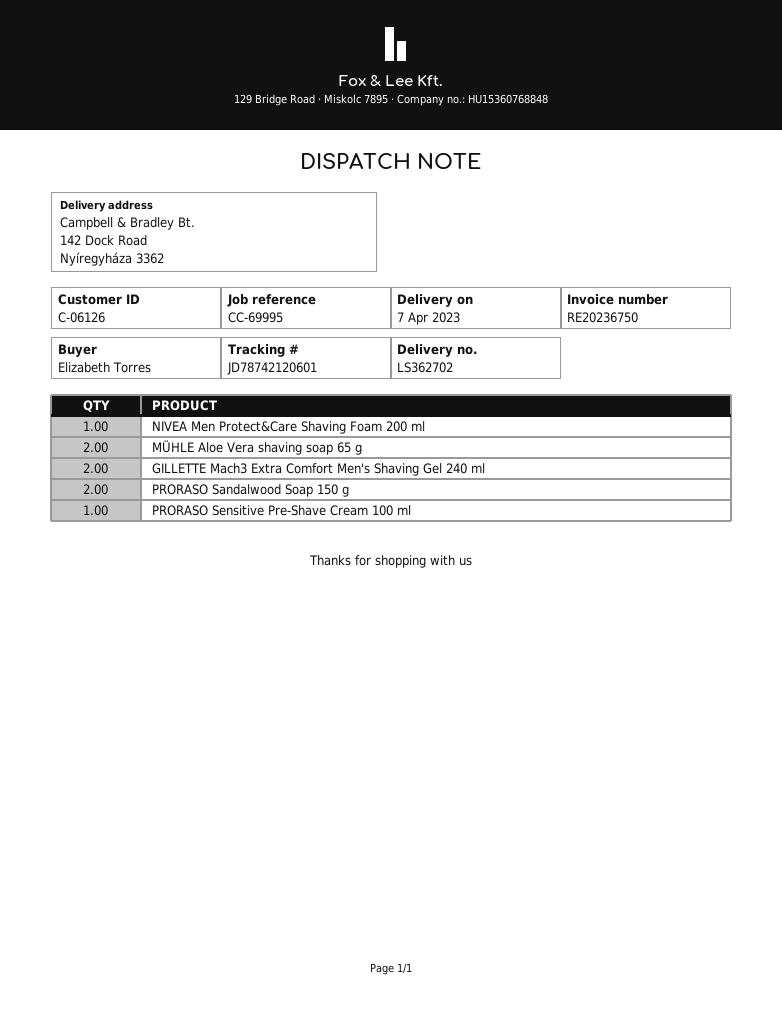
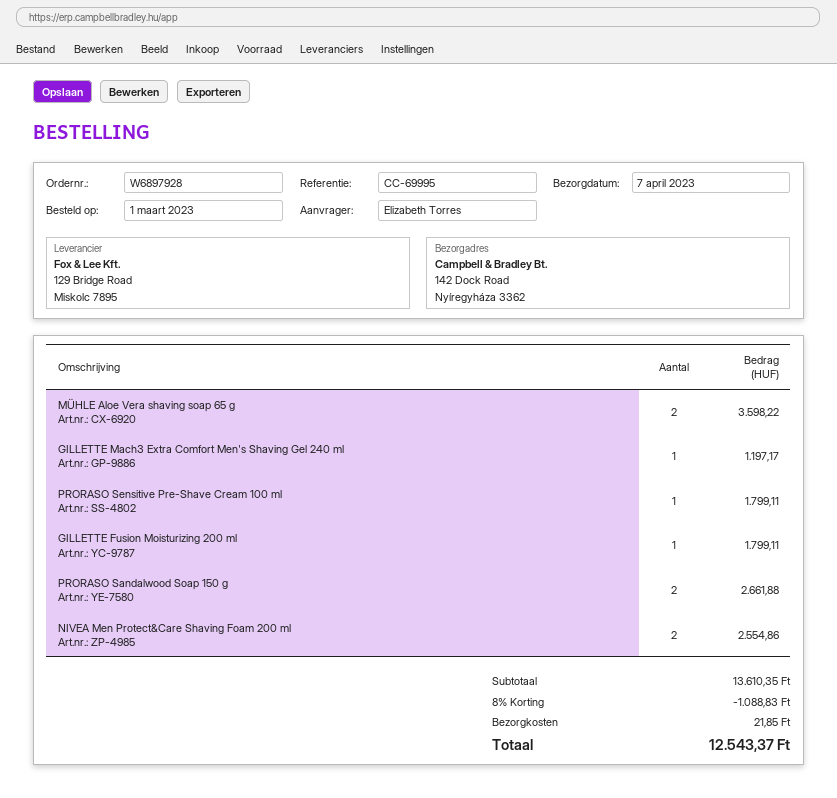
NIVEA Men Protect&Care Shaving Foam 200 ml: 1 -> 2
GILLETTE Mach3 Extra Comfort Men's Shaving Gel 240 ml: 2 -> 1
GILLETTE Fusion Moisturizing 200 ml: none -> 1

